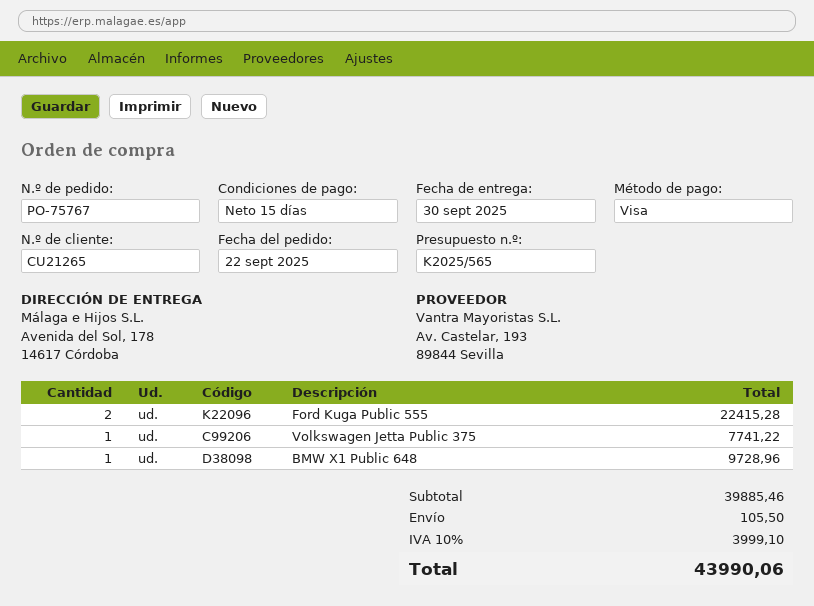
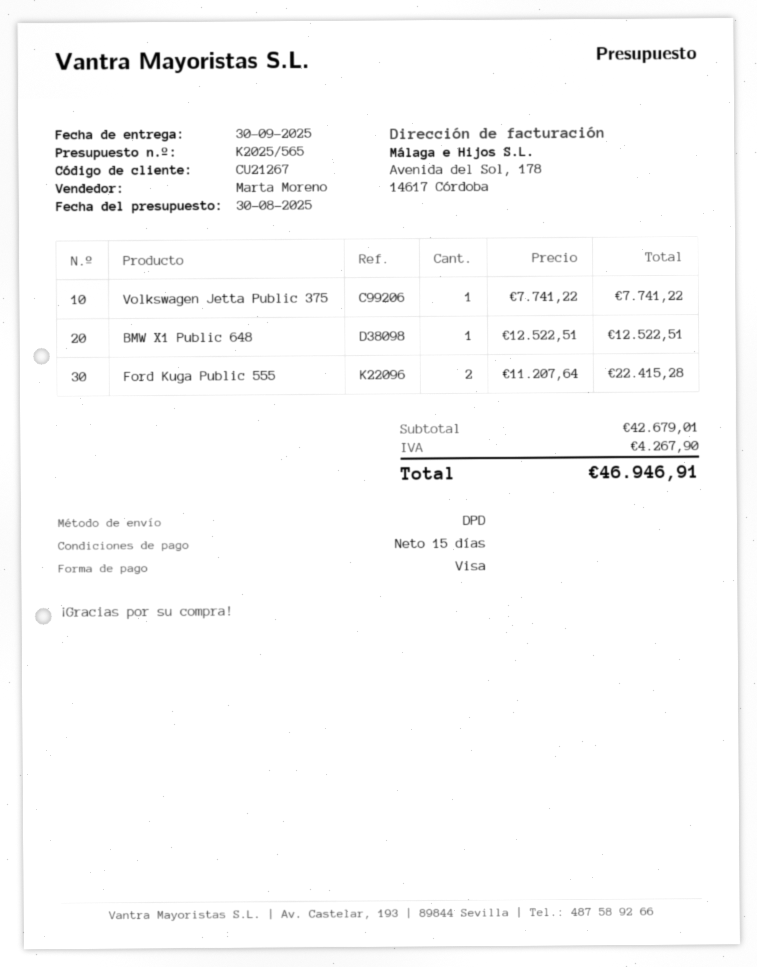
customer number: CU21265 -> CU21267
BMW X1 Public 648: 1 for 9728.96 -> 1 for 12522.51
subtotal: 39885.46 -> 42679.01
shipping: 105.50 -> none
tax: 3999.10 -> 4267.90
total: 43990.06 -> 46946.91

